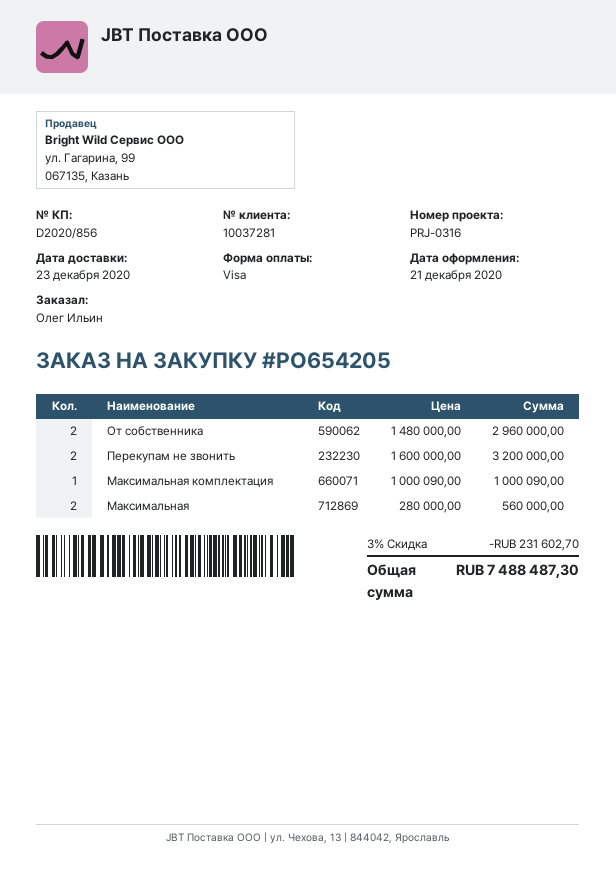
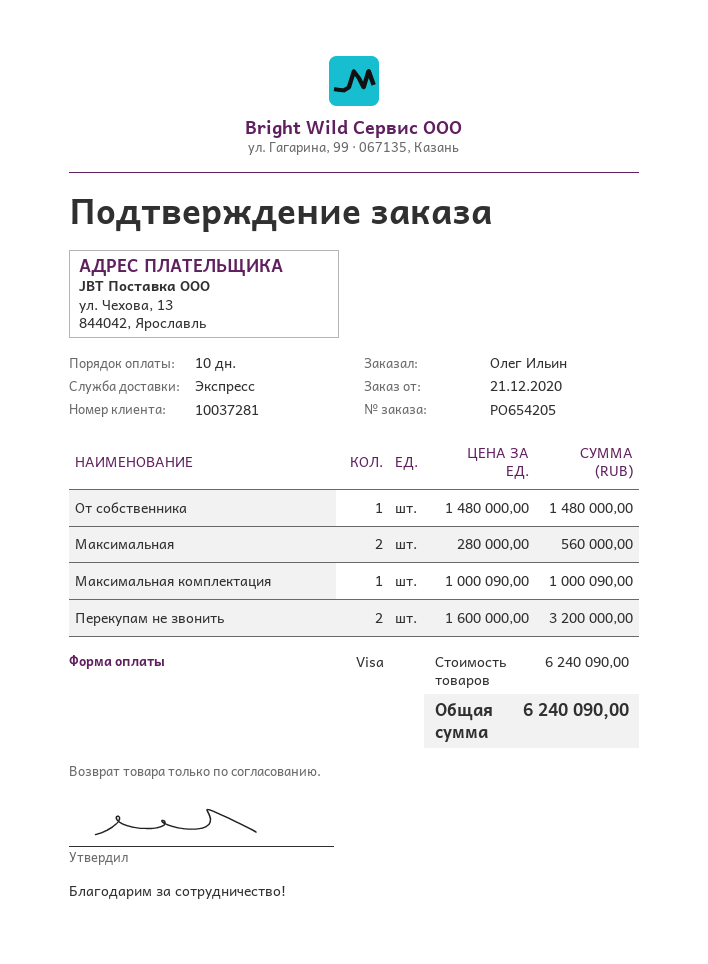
От собственника: 2 x 1480000.00 = 2960000.00 -> 1 x 1480000.00 = 1480000.00
discount: 3% = 231602.70 -> none
total: 7488487.30 -> 6240090.00

